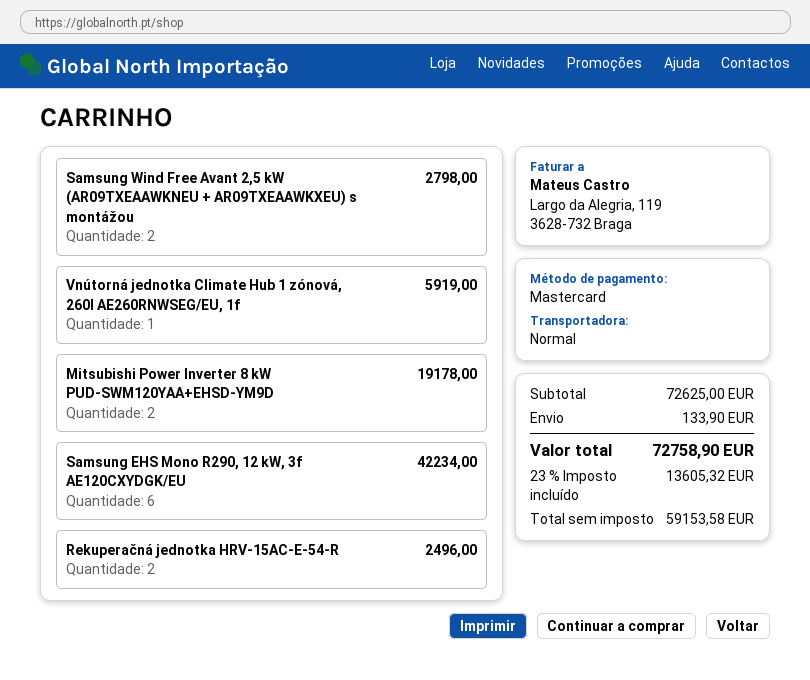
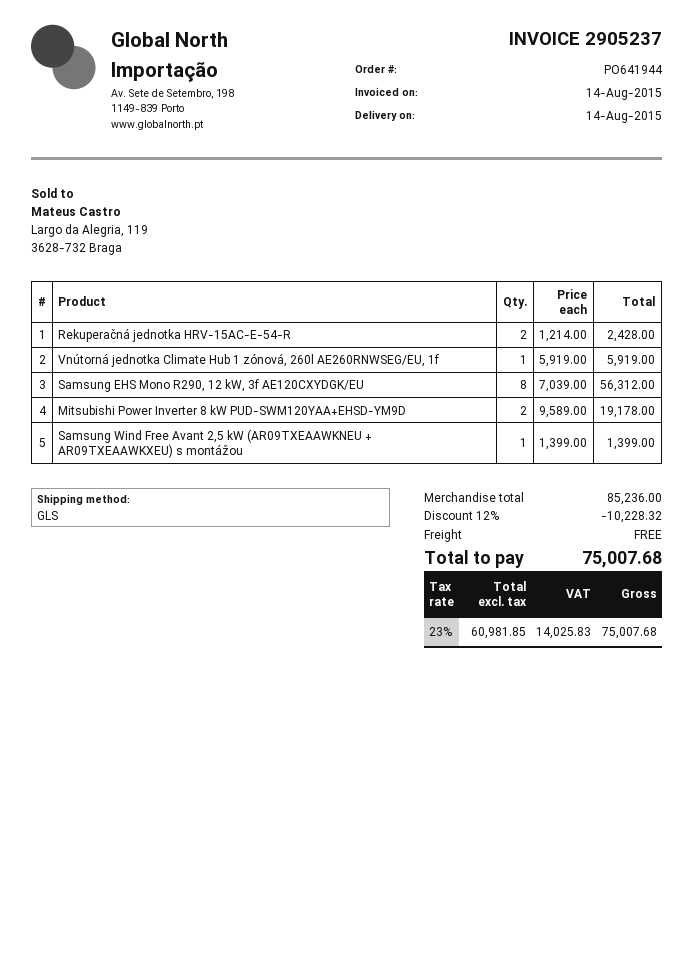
shipping method: standard -> GLS
Samsung Wind Free Avant 2,5 kW (AR09TXEAAWKNEU + AR09TXEAAWKXEU) s montážou: 2 for 2798.00 -> 1 for 1399.00
Samsung EHS Mono R290, 12 kW, 3f AE120CXYDGK/EU: 6 for 42234.00 -> 8 for 56312.00
Rekuperačná jednotka HRV-15AC-E-54-R: 2 for 2496.00 -> 2 for 2428.00
subtotal: 72625.00 -> 85236.00
discount: none -> 12% = 10228.32
shipping: 133.90 -> 0.00
net: 59153.58 -> 60981.85
tax: 23% = 13605.32 -> 23% = 14025.83
total: 72758.90 -> 75007.68

